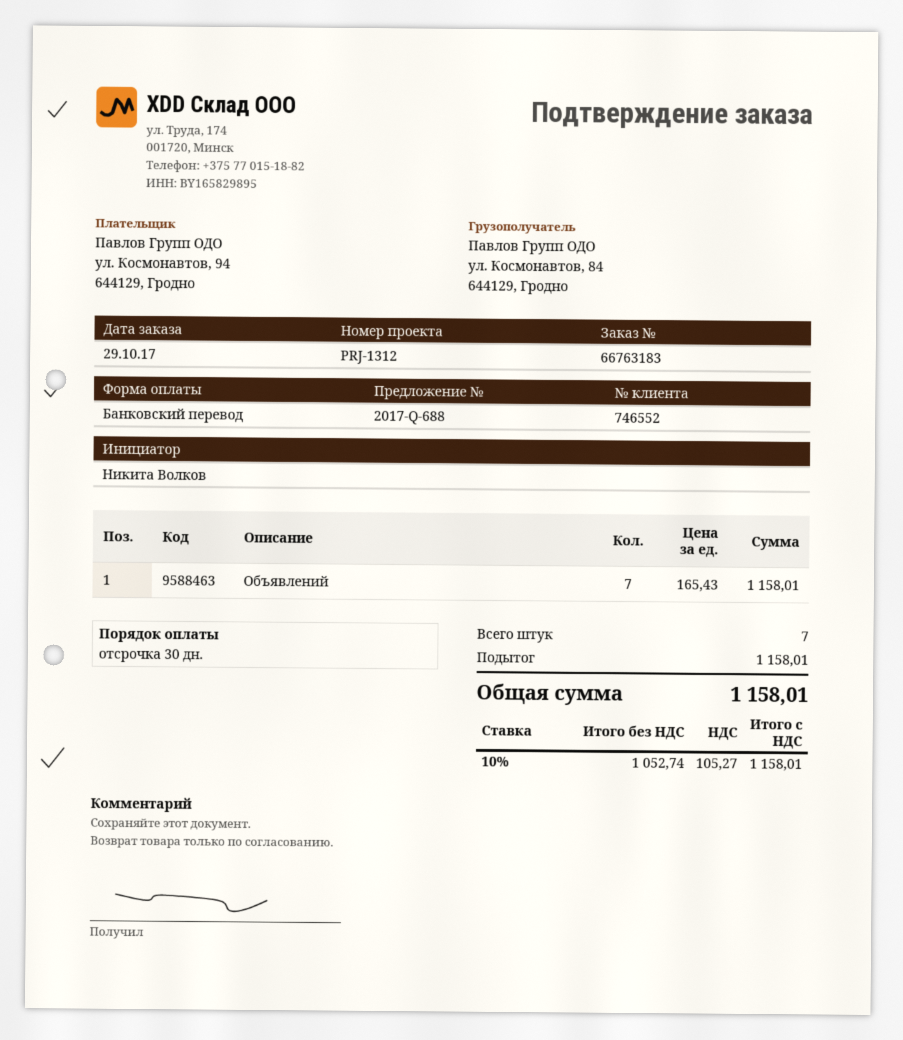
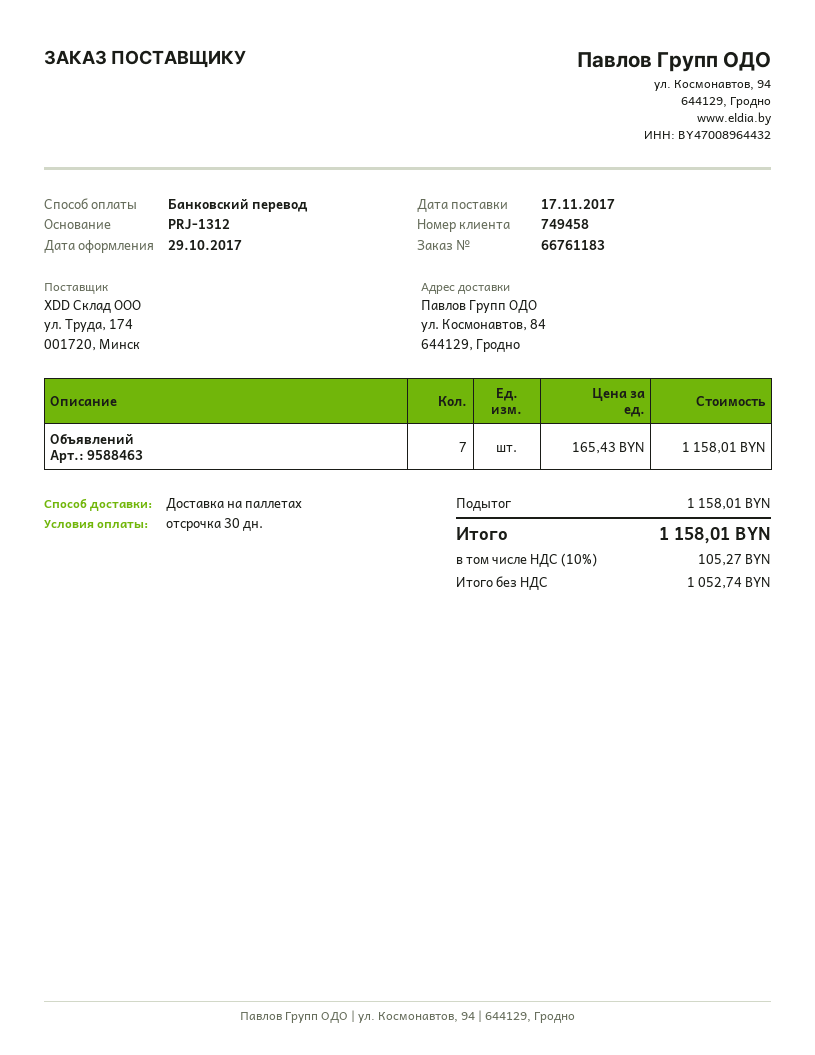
order number: 66763183 -> 66761183
customer number: 746552 -> 749458

